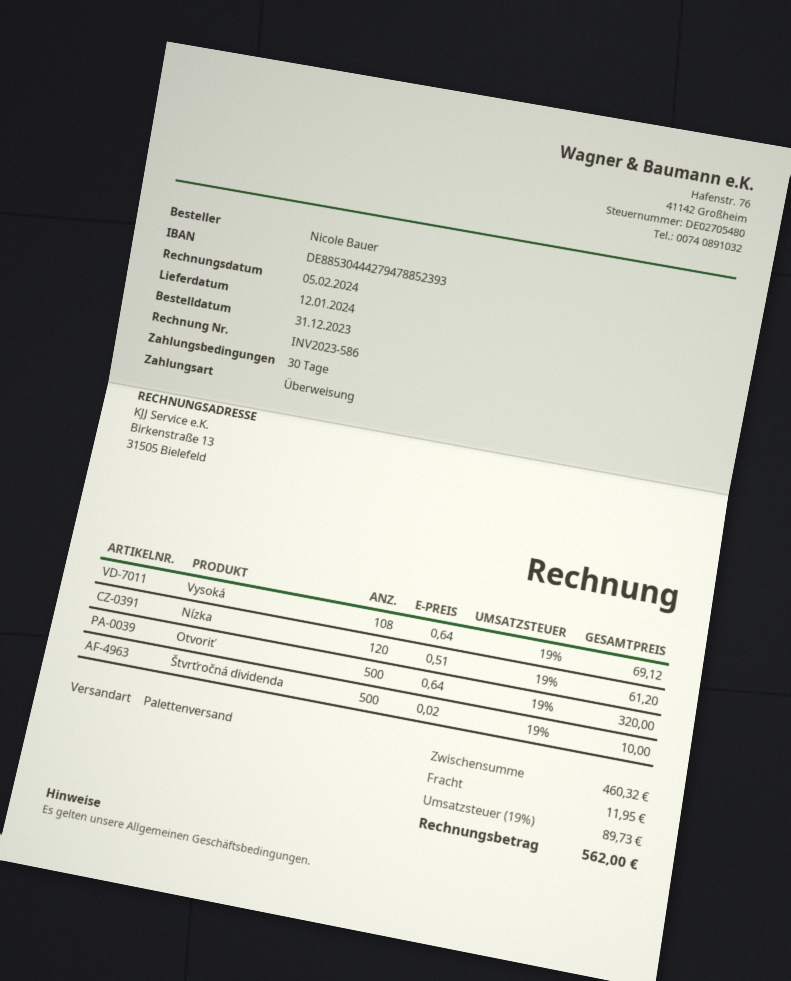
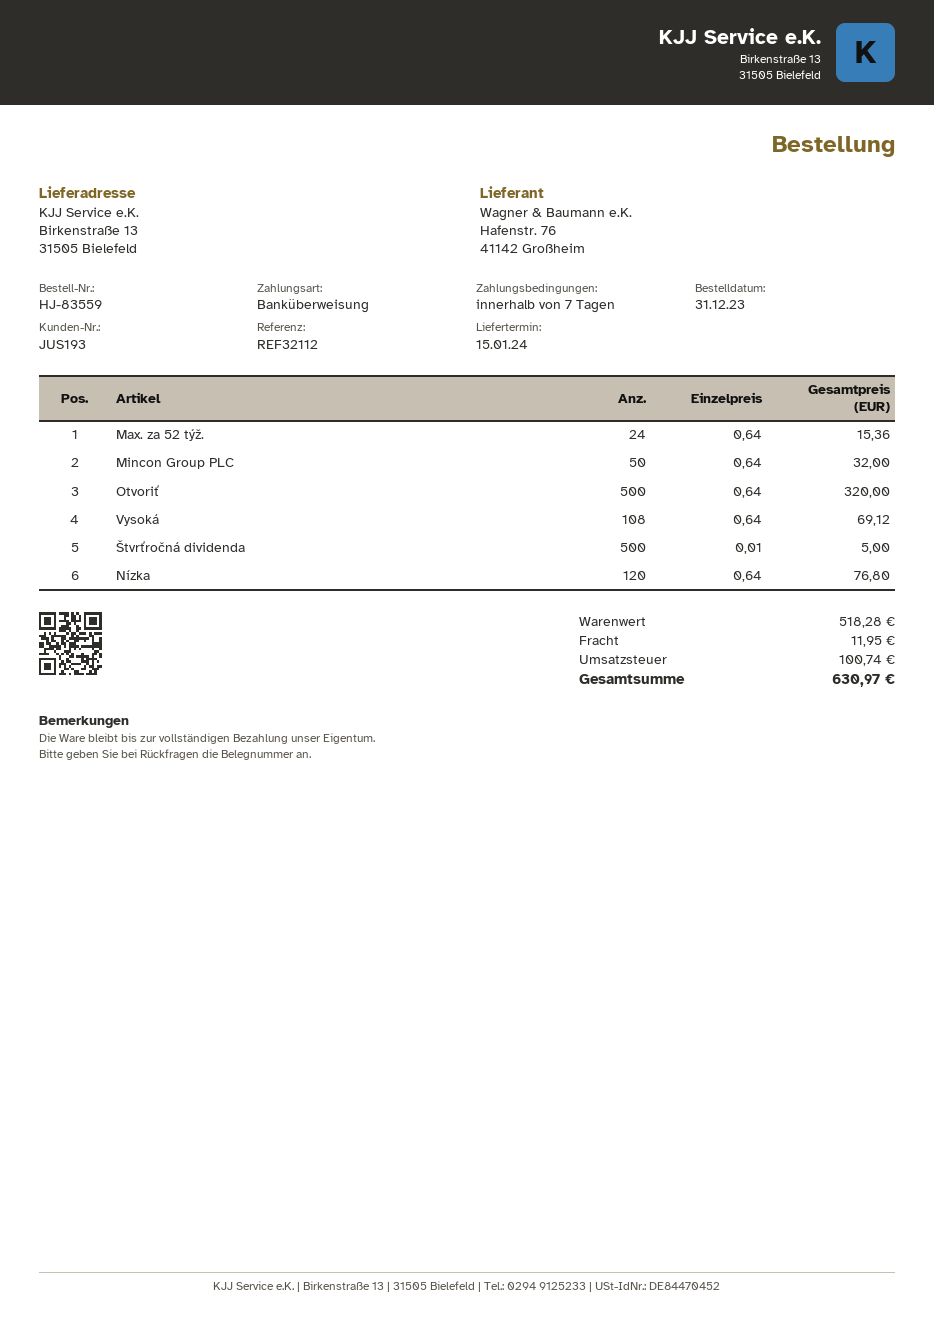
delivery date: 2024-01-12 -> 2024-01-15
payment terms: 30 days -> 7 days
Nízka: 120 x 0.51 = 61.20 -> 120 x 0.64 = 76.80
Štvrťročná dividenda: 500 x 0.02 = 10.00 -> 500 x 0.01 = 5.00
Max. za 52 týž.: none -> 24 x 0.64 = 15.36
Mincon Group PLC: none -> 50 x 0.64 = 32.00
subtotal: 460.32 -> 518.28
tax: 89.73 -> 100.74
total: 562.00 -> 630.97

